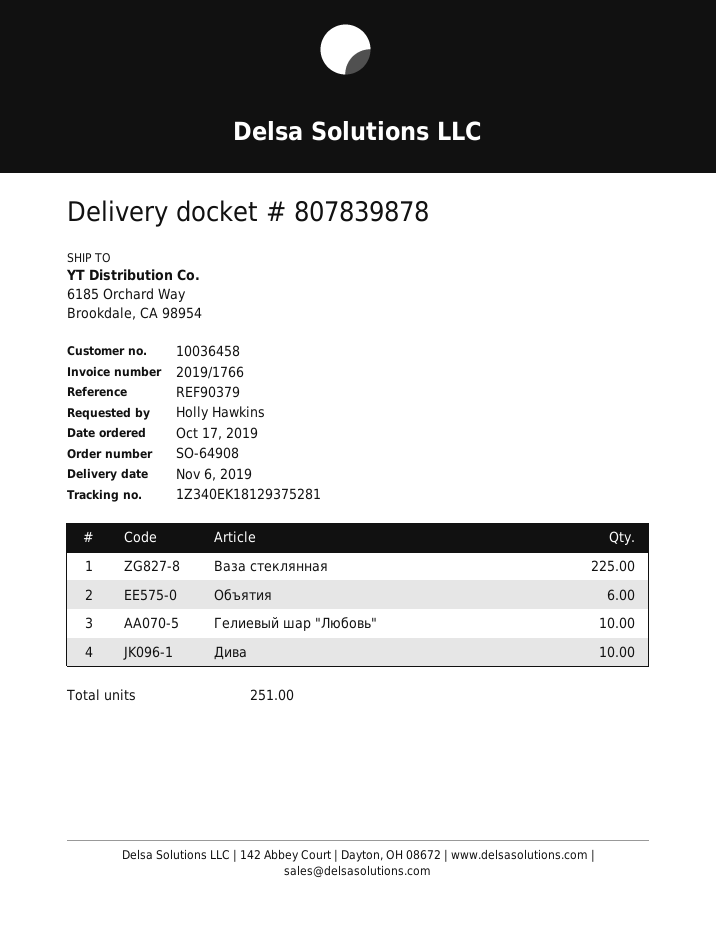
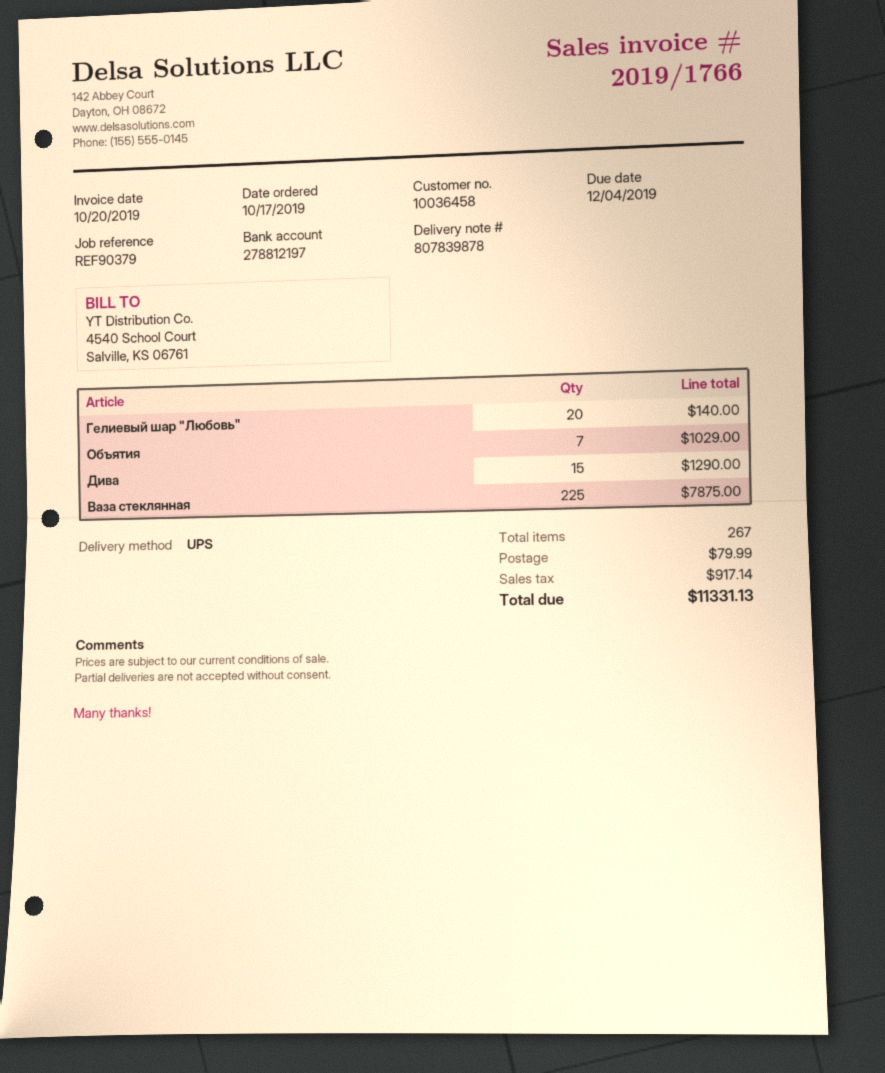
Объятия: 6 -> 7
Гелиевый шар "Любовь": 10 -> 20
Дива: 10 -> 15
total quantity: 251 -> 267

